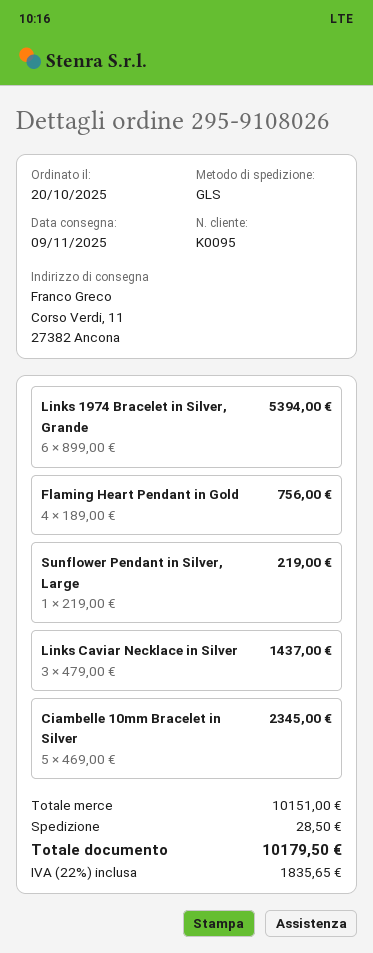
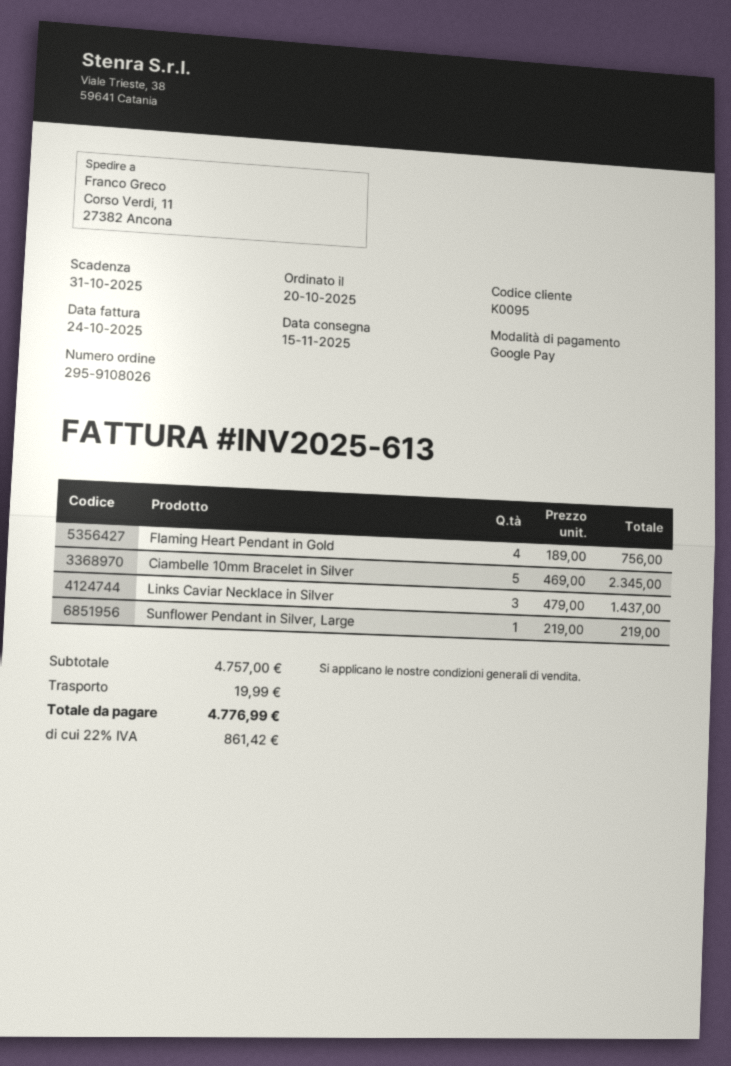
delivery date: 2025-11-09 -> 2025-11-15
Links 1974 Bracelet in Silver, Grande: 6 x 899.00 = 5394.00 -> none
subtotal: 10151.00 -> 4757.00
shipping: 28.50 -> 19.99
tax: 22% = 1835.65 -> 22% = 861.42
total: 10179.50 -> 4776.99

